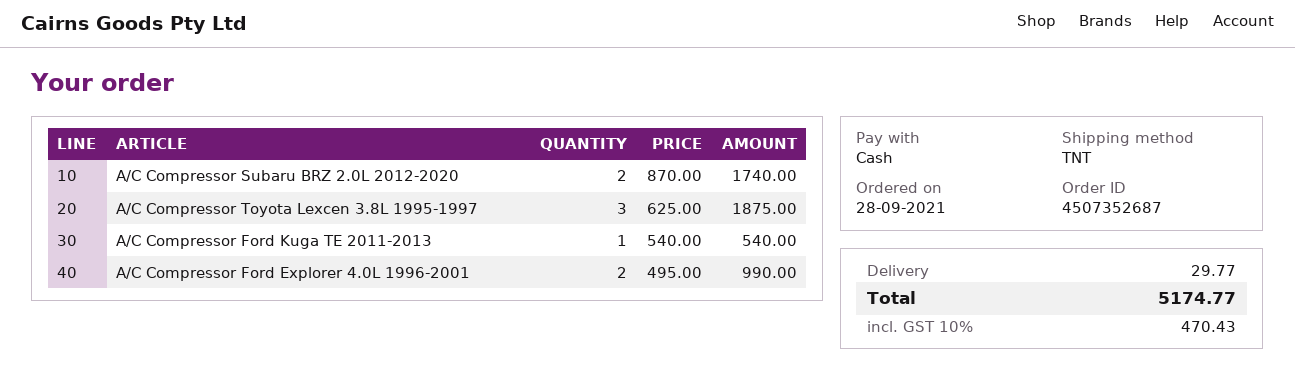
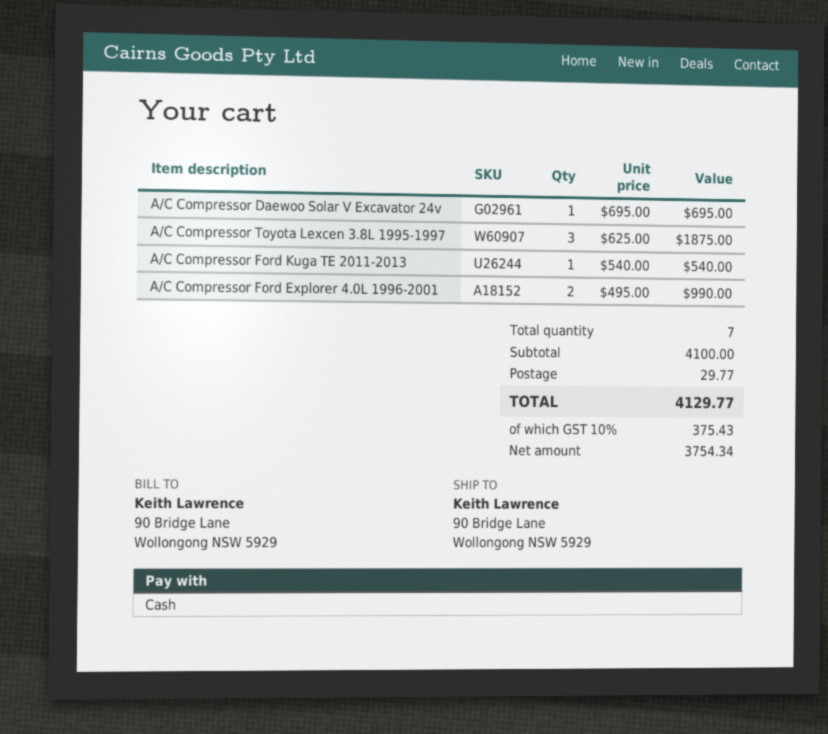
A/C Compressor Subaru BRZ 2.0L 2012-2020: 2 x 870.00 = 1740.00 -> none
A/C Compressor Daewoo Solar V Excavator 24v: none -> 1 x 695.00 = 695.00
tax: 10% = 470.43 -> 10% = 375.43
total: 5174.77 -> 4129.77

